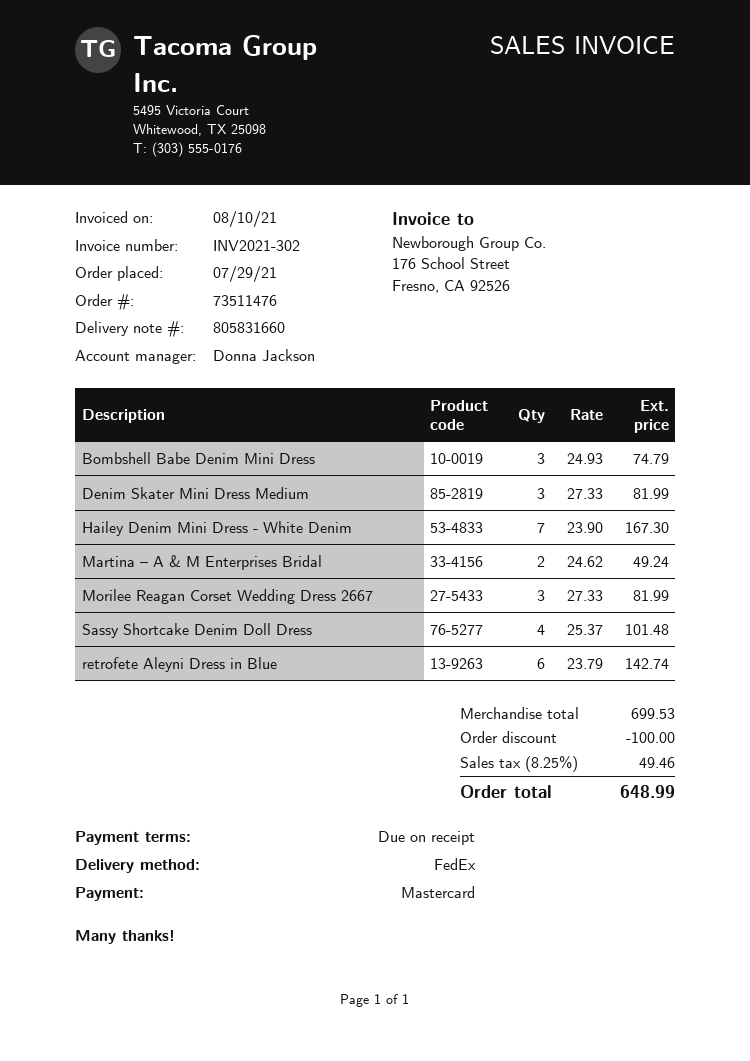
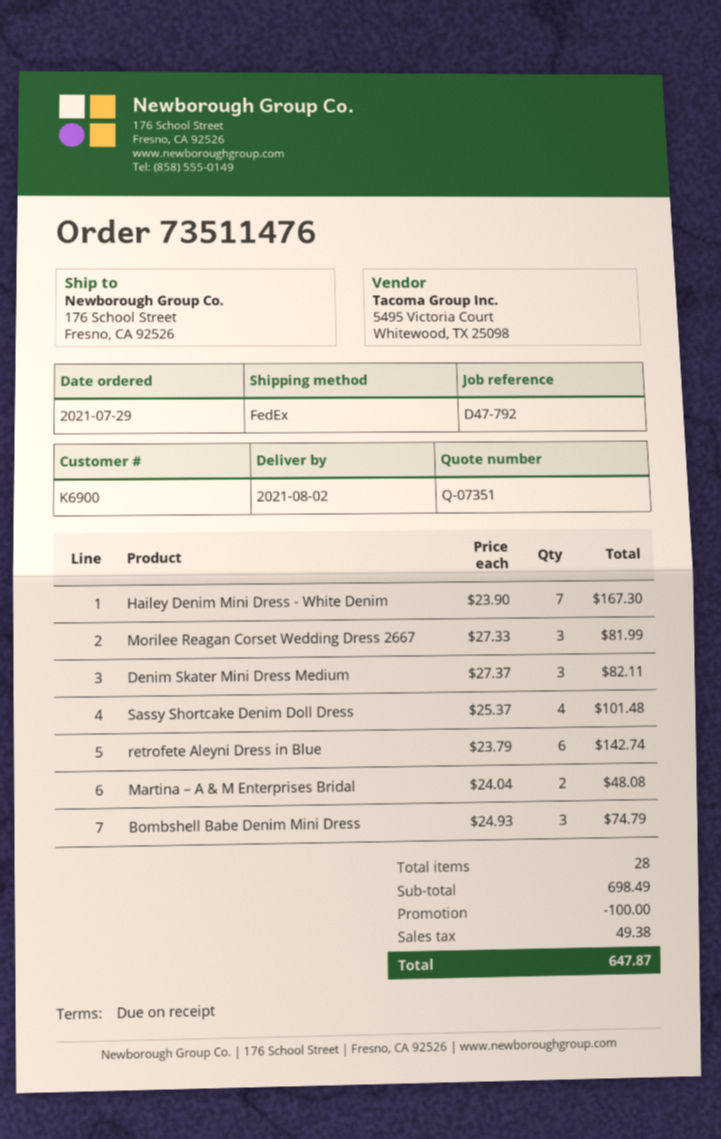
Denim Skater Mini Dress Medium: 3 x 27.33 = 81.99 -> 3 x 27.37 = 82.11
Martina – A & M Enterprises Bridal: 2 x 24.62 = 49.24 -> 2 x 24.04 = 48.08
subtotal: 699.53 -> 698.49
tax: 49.46 -> 49.38
total: 648.99 -> 647.87

